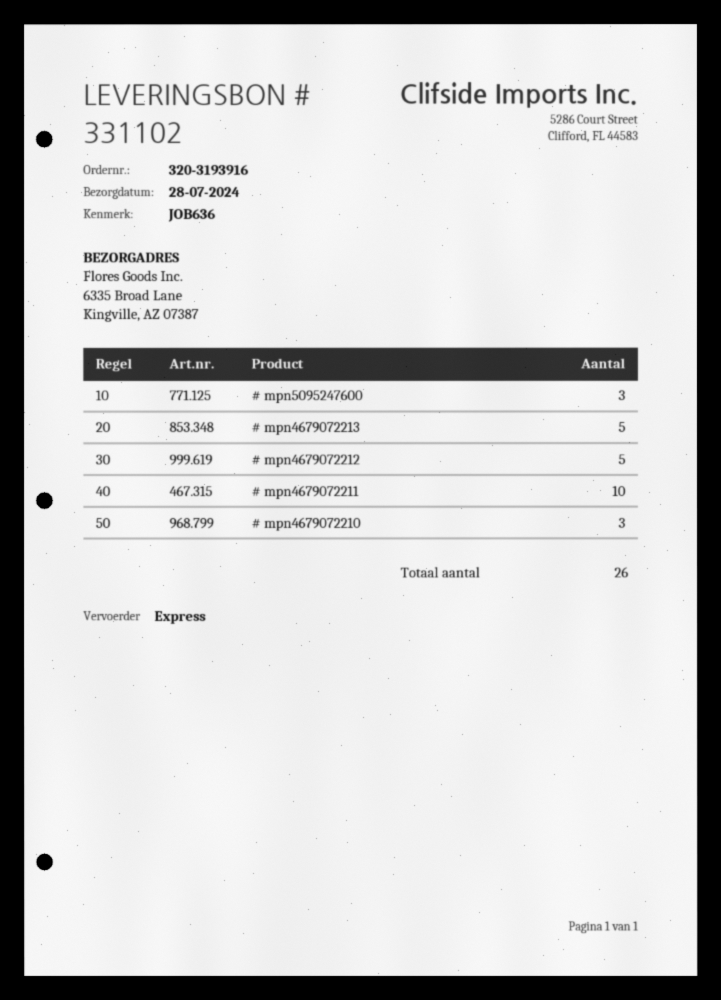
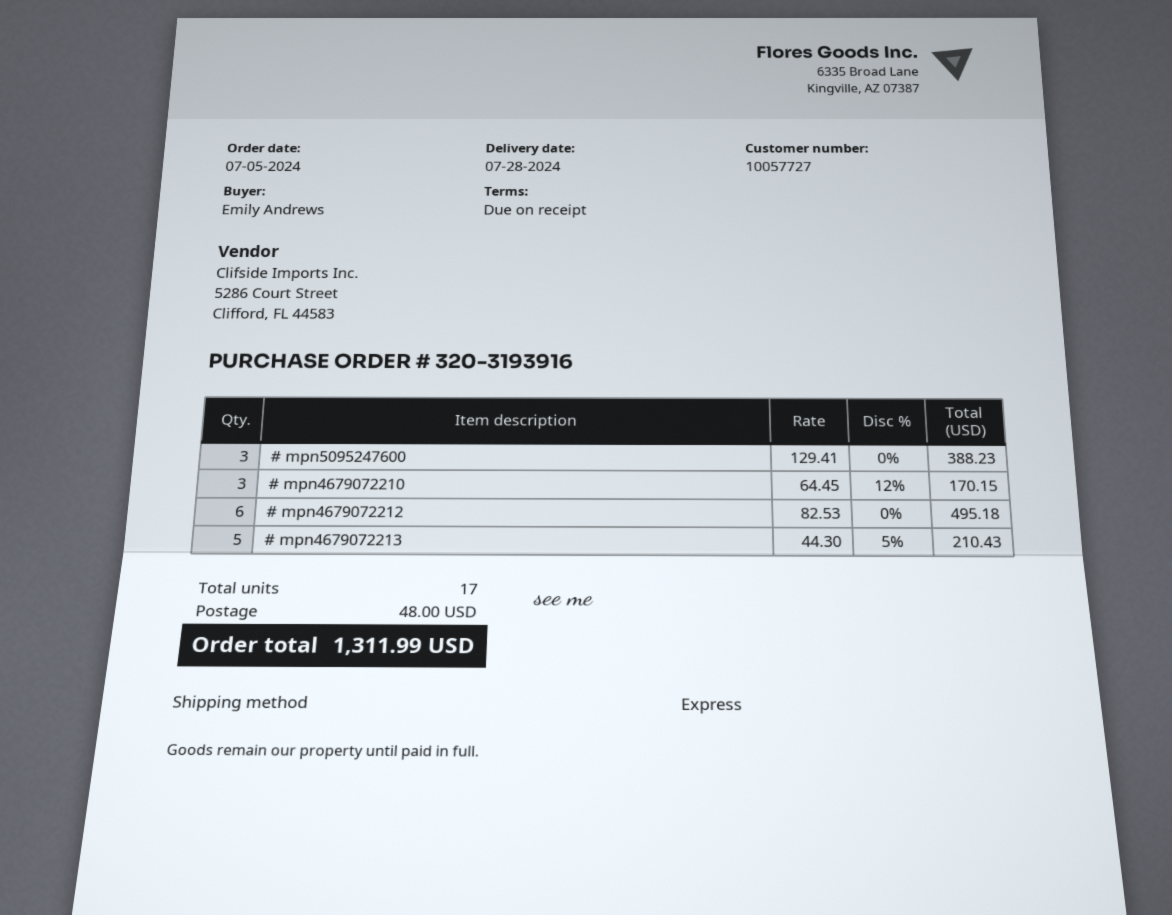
# mpn4679072212: 5 -> 6
# mpn4679072211: 10 -> none
total quantity: 26 -> 17

